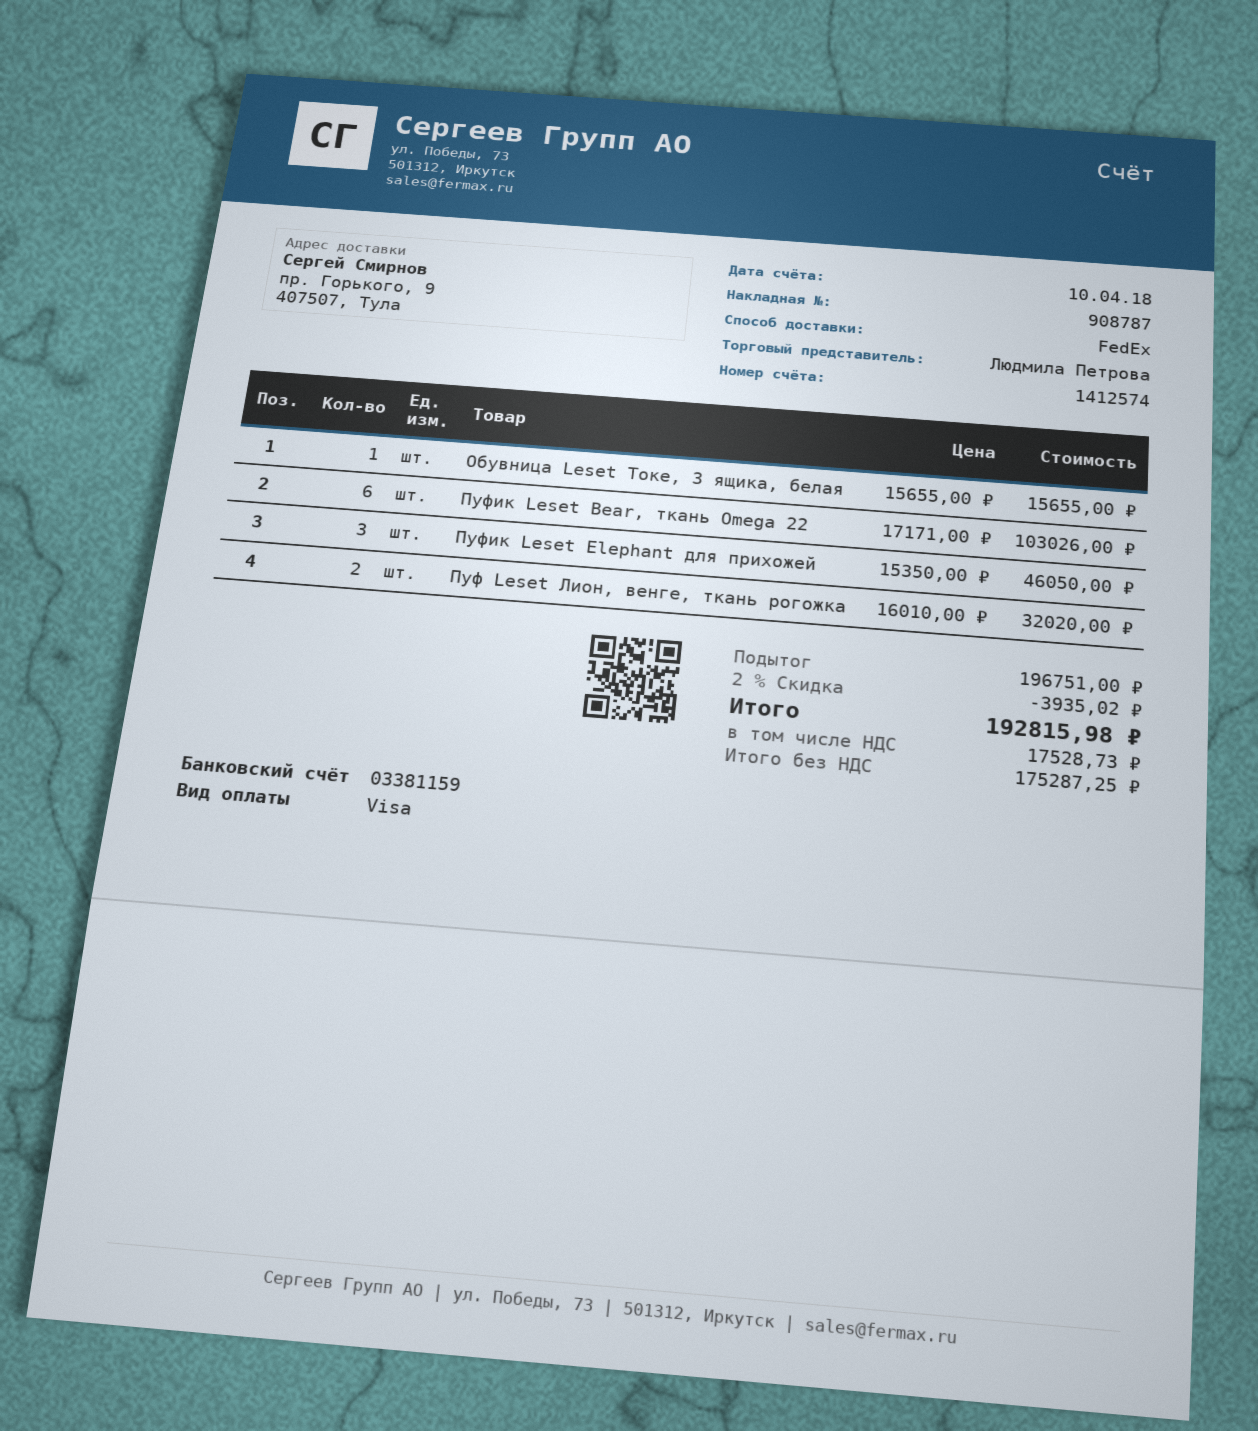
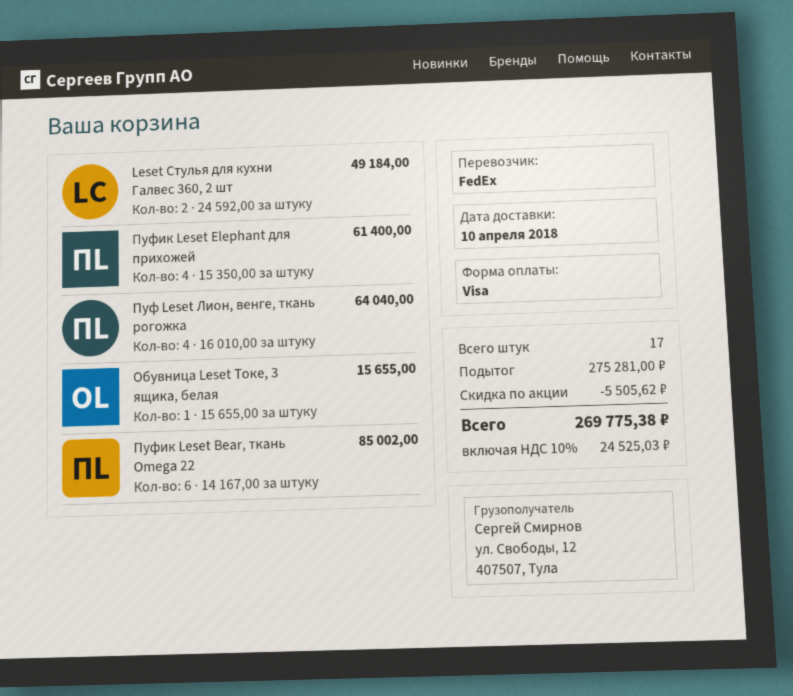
ship to: пр. Горького, 9, 407507, Тула -> ул. Свободы, 12, 407507, Тула
Пуфик Leset Bear, ткань Omega 22: 6 x 17171.00 = 103026.00 -> 6 x 14167.00 = 85002.00
Пуфик Leset Elephant для прихожей: 3 x 15350.00 = 46050.00 -> 4 x 15350.00 = 61400.00
Пуф Leset Лион, венге, ткань рогожка: 2 x 16010.00 = 32020.00 -> 4 x 16010.00 = 64040.00
Leset Стулья для кухни Галвес 360, 2 шт: none -> 2 x 24592.00 = 49184.00
subtotal: 196751.00 -> 275281.00
discount: 3935.02 -> 5505.62
tax: 17528.73 -> 24525.03
total: 192815.98 -> 269775.38

